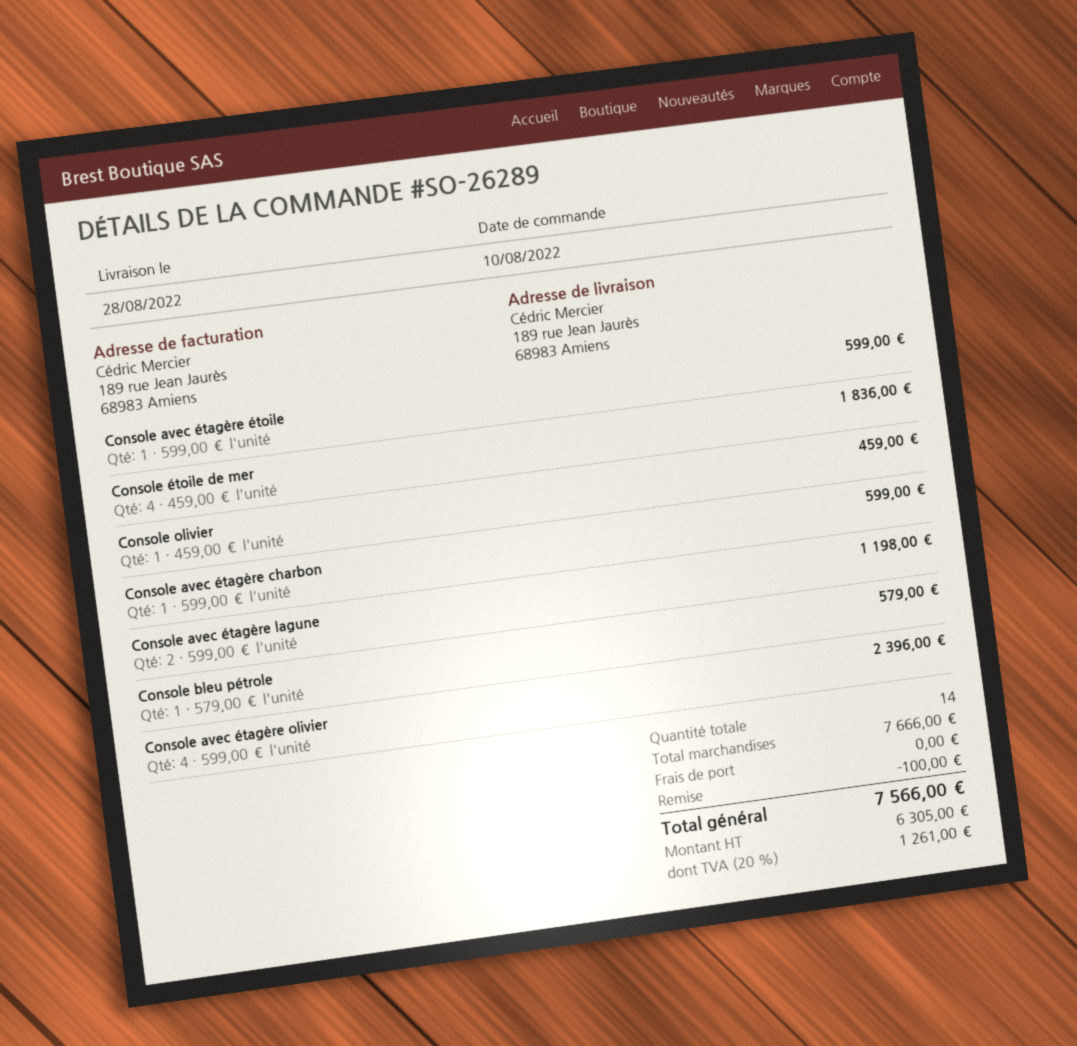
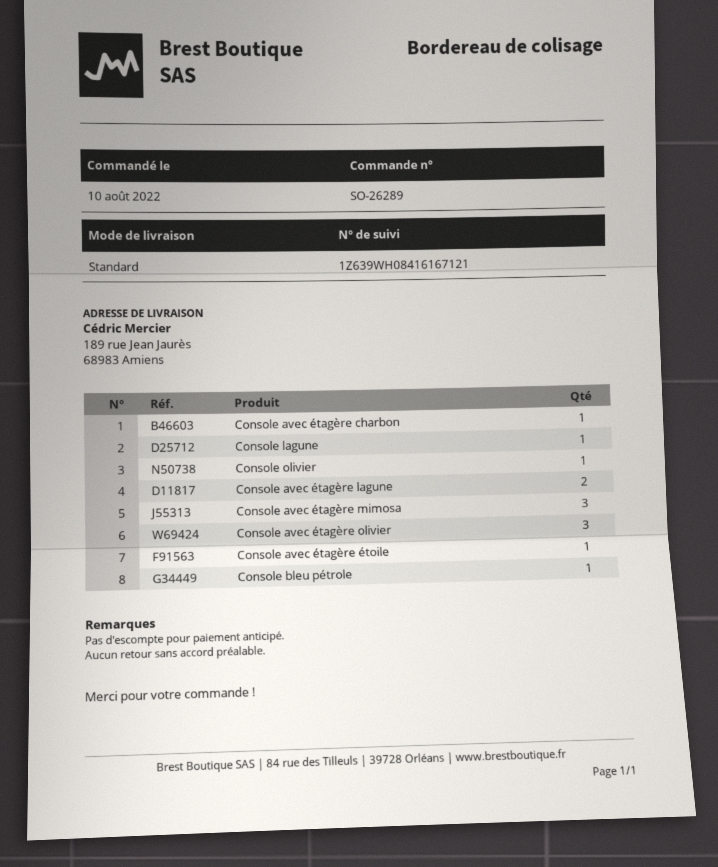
Console étoile de mer: 4 -> none
Console avec étagère olivier: 4 -> 3
Console lagune: none -> 1
Console avec étagère mimosa: none -> 3

